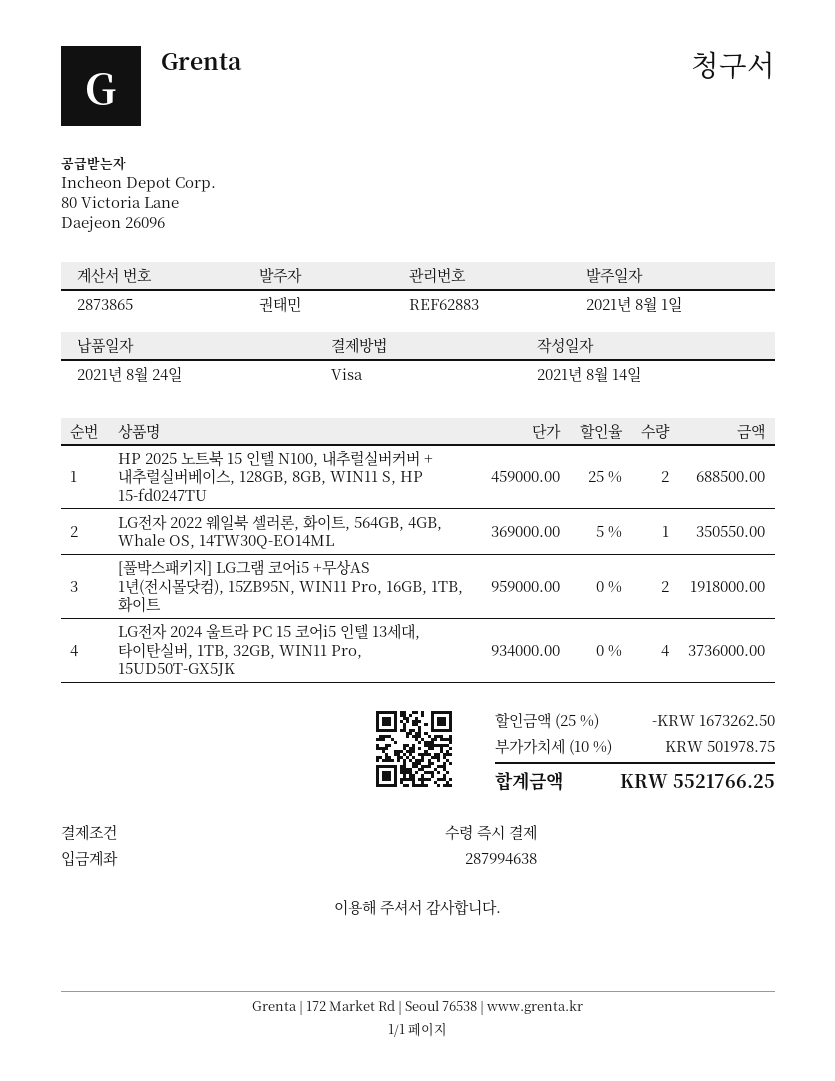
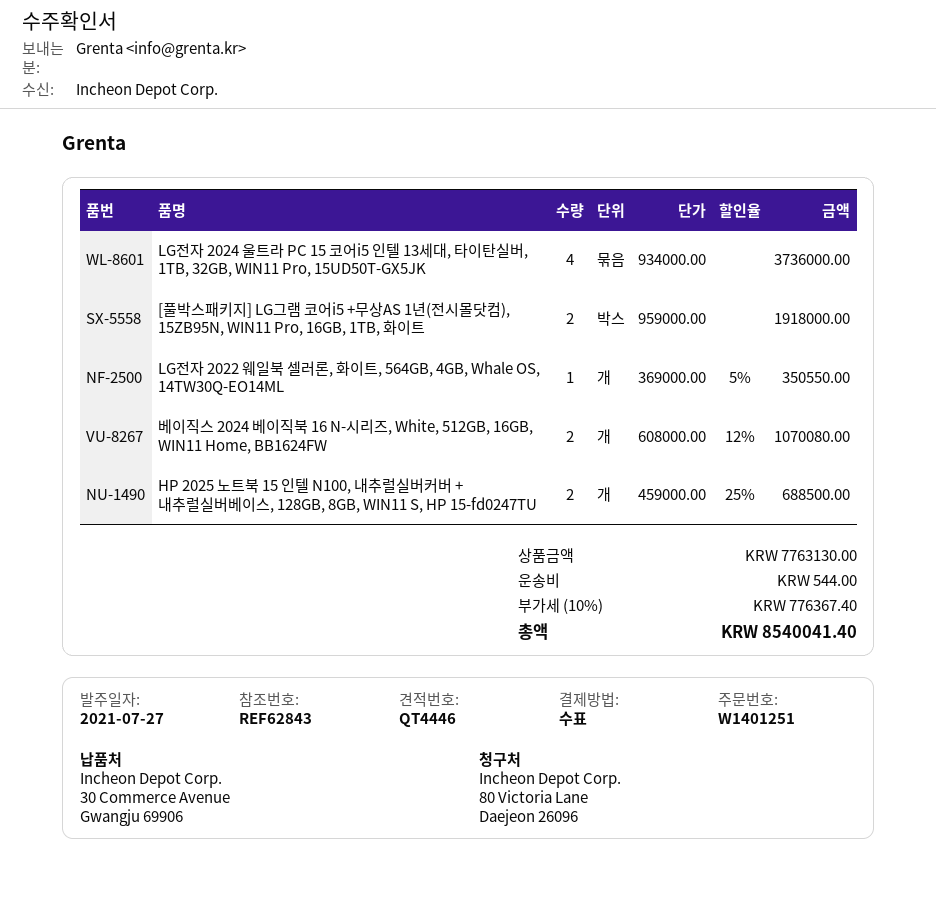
order date: 2021-08-01 -> 2021-07-27
reference: REF62883 -> REF62843
payment method: Visa -> cheque
베이직스 2024 베이직북 16 N-시리즈, White, 512GB, 16GB, WIN11 Home, BB1624FW: none -> 2 x 608000.00 - 12% = 1070080.00
discount: 25% = 1673262.50 -> none
shipping: none -> 544.00
tax: 10% = 501978.75 -> 10% = 776367.40
total: 5521766.25 -> 8540041.40

